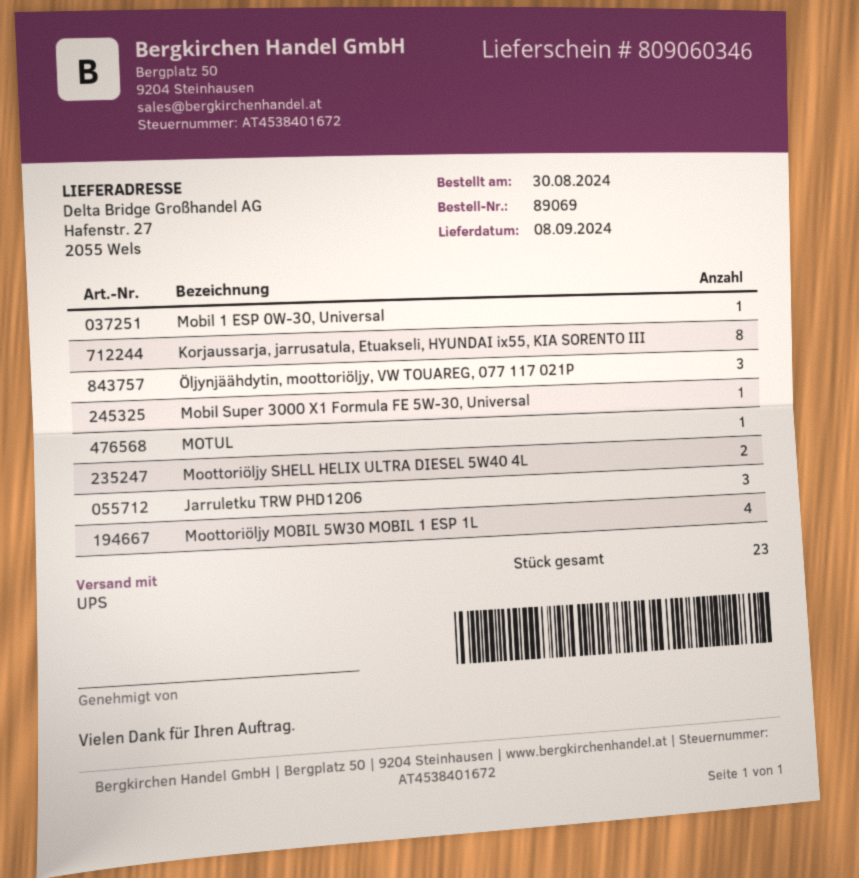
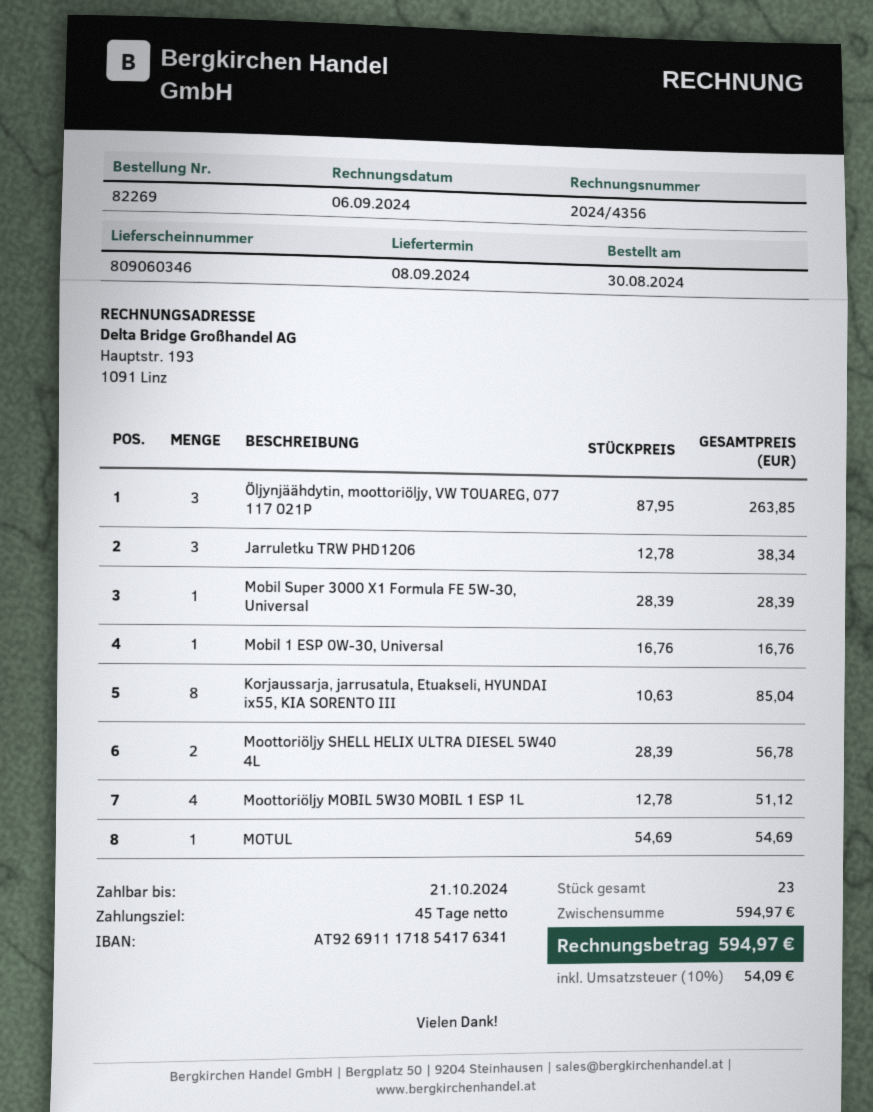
order number: 89069 -> 82269

